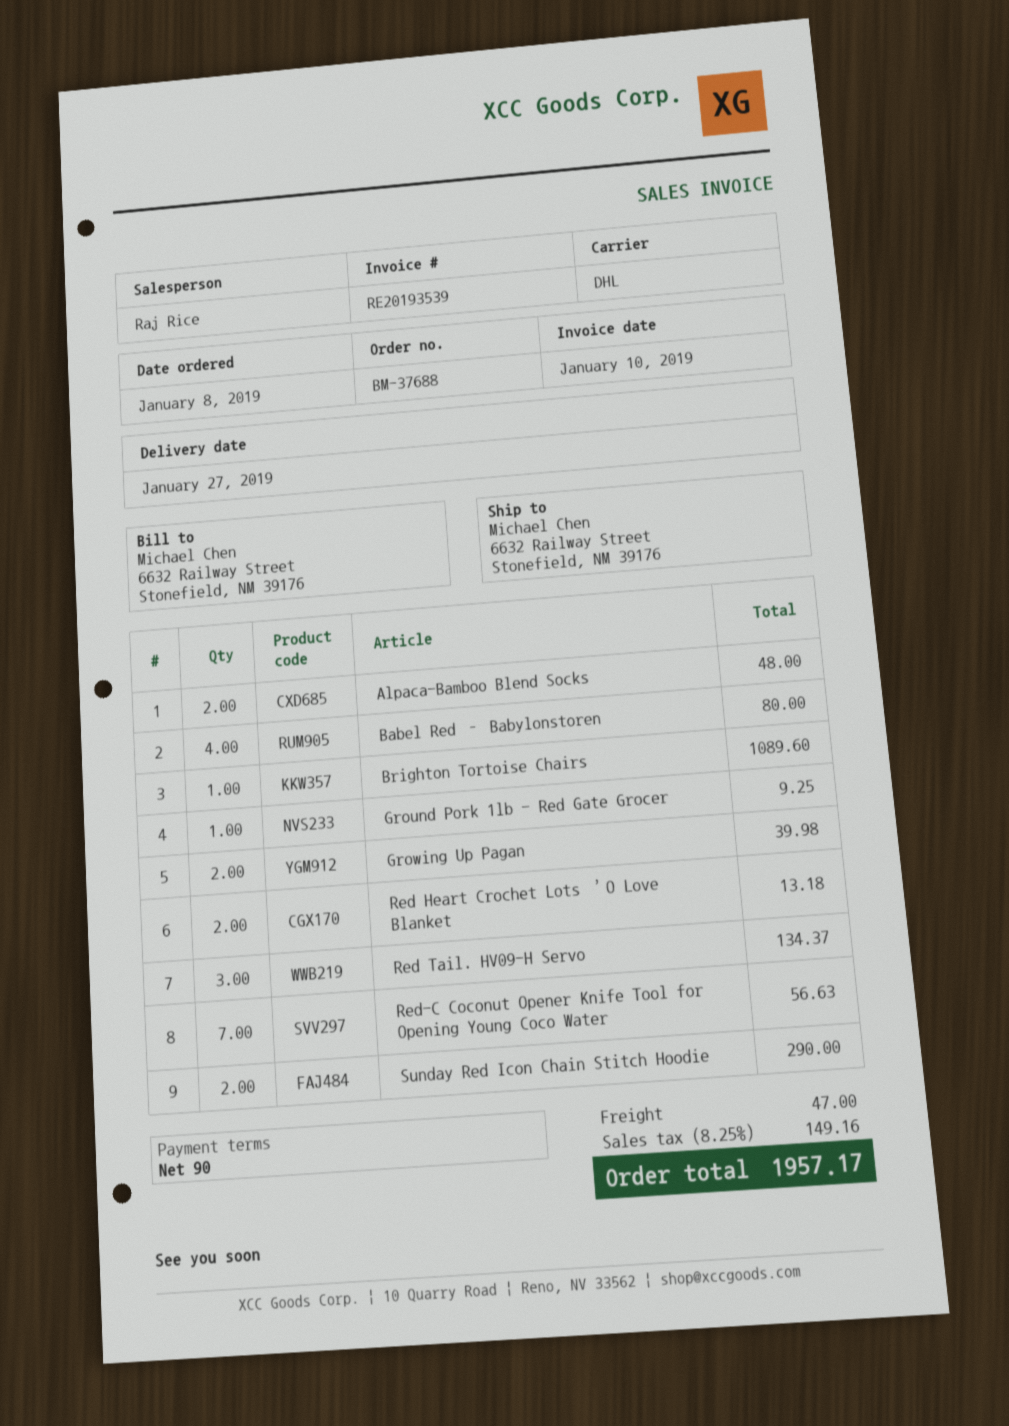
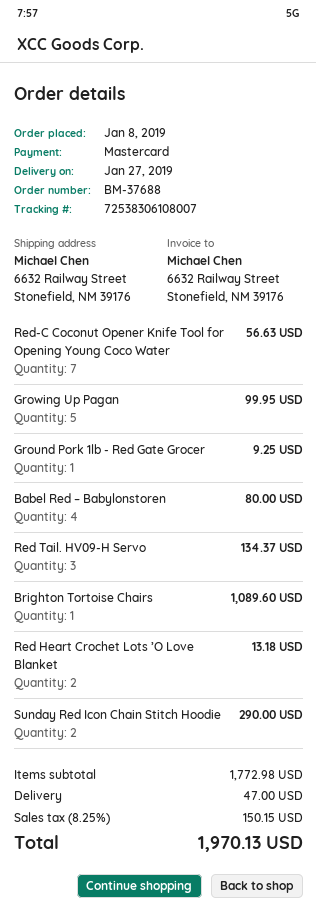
Alpaca-Bamboo Blend Socks: 2 for 48.00 -> none
Growing Up Pagan: 2 for 39.98 -> 5 for 99.95
tax: 8.25% = 149.16 -> 8.25% = 150.15
total: 1957.17 -> 1970.13

